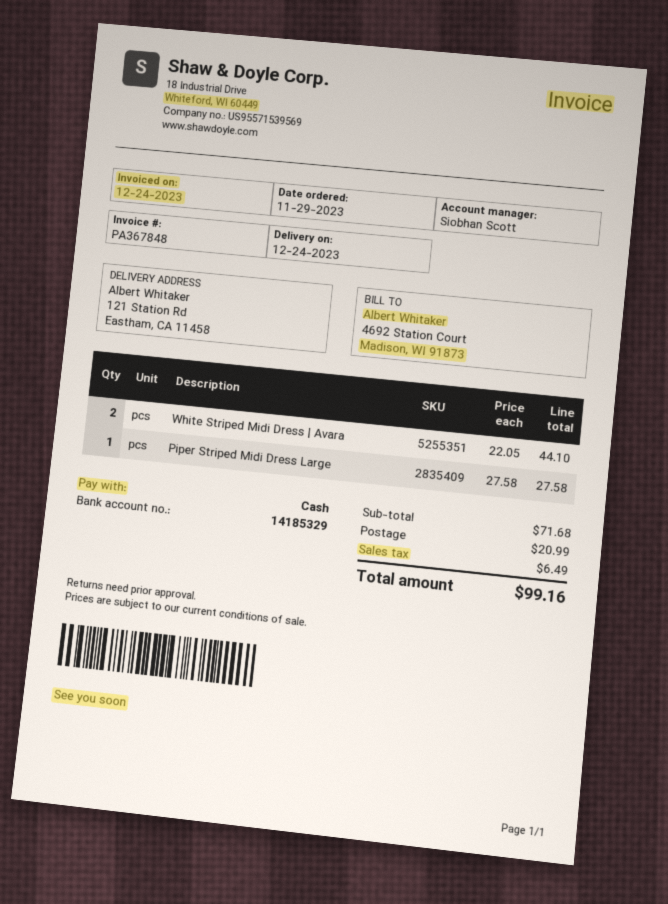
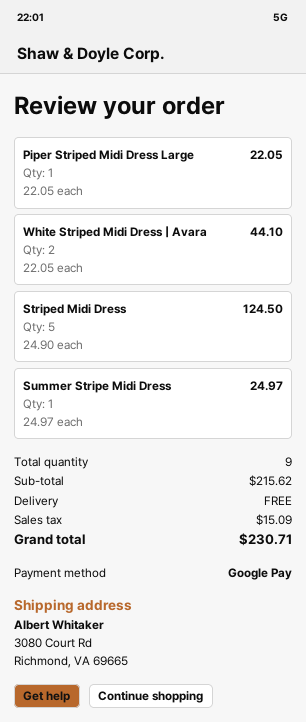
payment method: cash -> Google Pay
ship to: 121 Station Rd, Eastham, CA 11458 -> 3080 Court Rd, Richmond, VA 69665
Piper Striped Midi Dress Large: 1 x 27.58 = 27.58 -> 1 x 22.05 = 22.05
Striped Midi Dress: none -> 5 x 24.90 = 124.50
Summer Stripe Midi Dress: none -> 1 x 24.97 = 24.97
subtotal: 71.68 -> 215.62
shipping: 20.99 -> 0.00
tax: 6.49 -> 15.09
total: 99.16 -> 230.71

